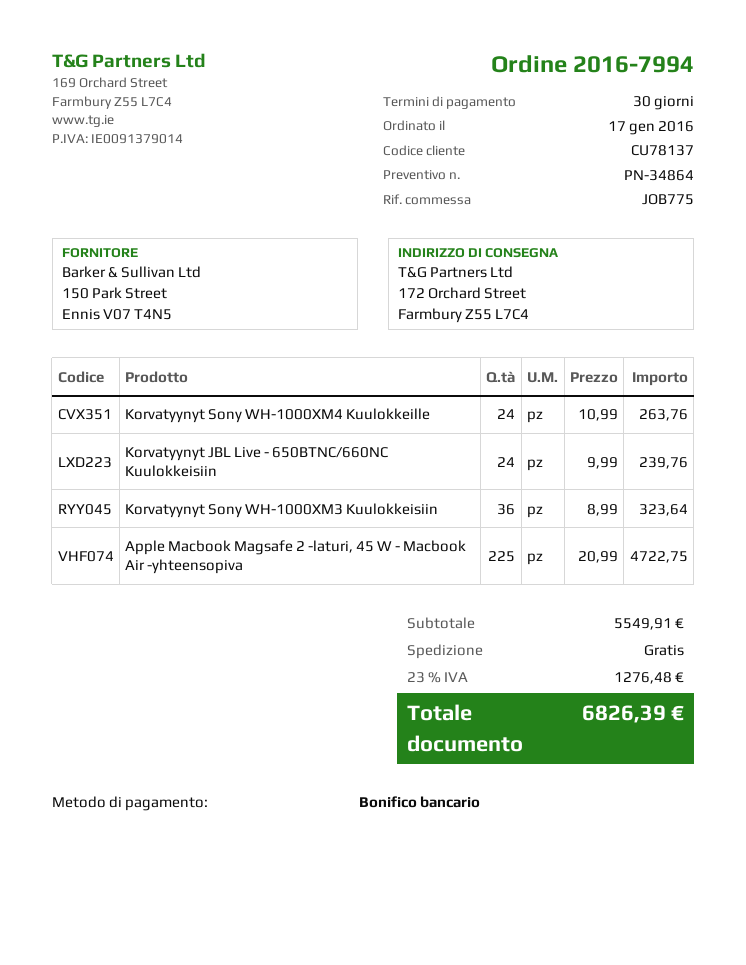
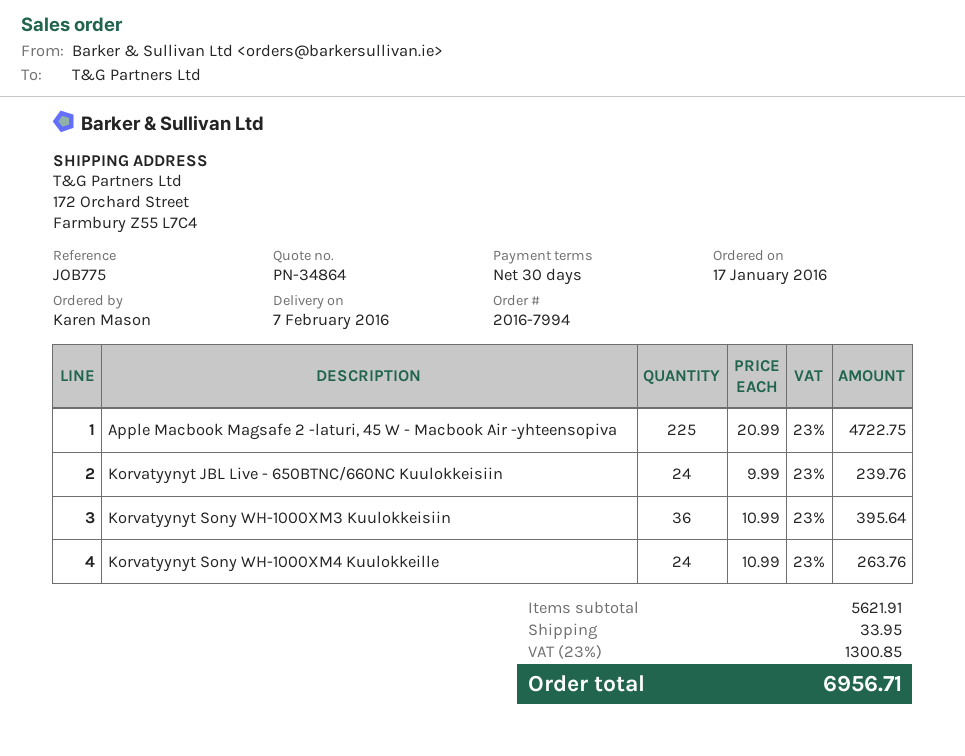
Korvatyynyt Sony WH-1000XM3 Kuulokkeisiin: 36 x 8.99 = 323.64 -> 36 x 10.99 = 395.64
subtotal: 5549.91 -> 5621.91
shipping: 0.00 -> 33.95
tax: 23% = 1276.48 -> 23% = 1300.85
total: 6826.39 -> 6956.71

